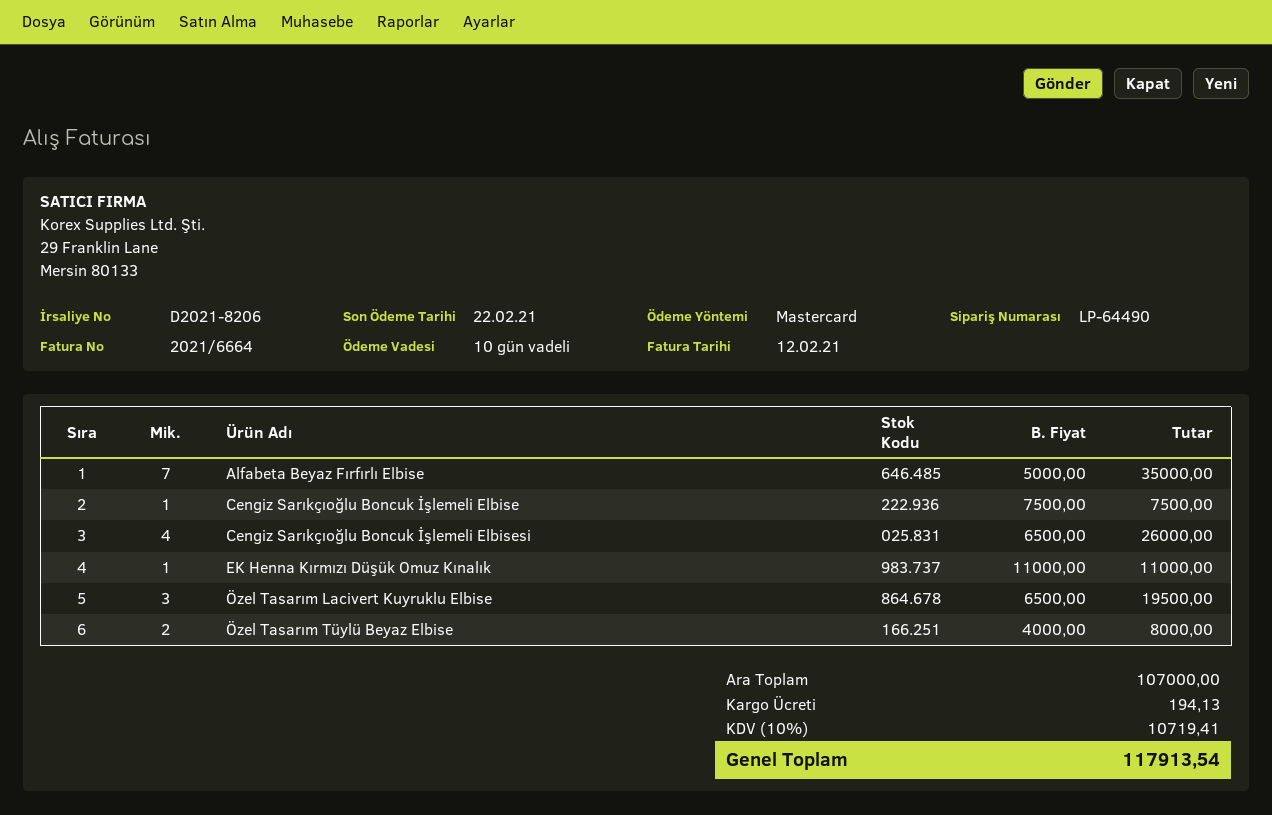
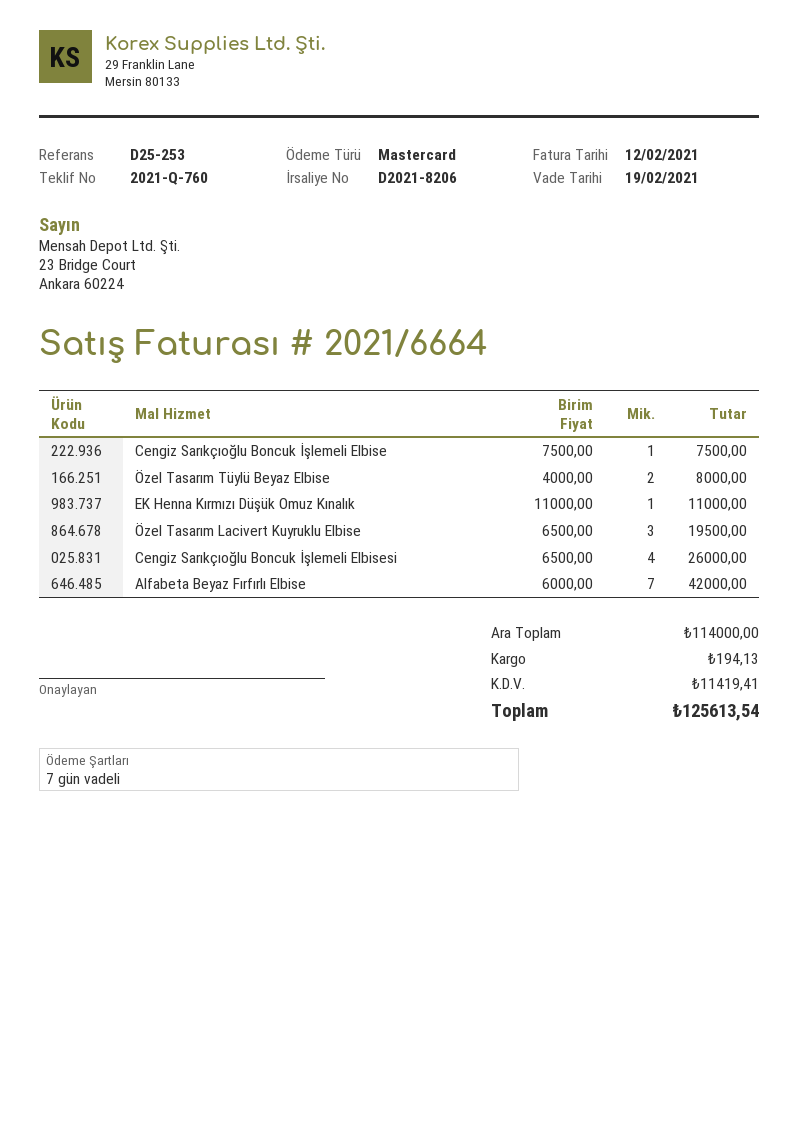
payment terms: 10 days -> 7 days
due date: 2021-02-22 -> 2021-02-19
Alfabeta Beyaz Fırfırlı Elbise: 7 x 5000.00 = 35000.00 -> 7 x 6000.00 = 42000.00
subtotal: 107000.00 -> 114000.00
tax: 10719.41 -> 11419.41
total: 117913.54 -> 125613.54

